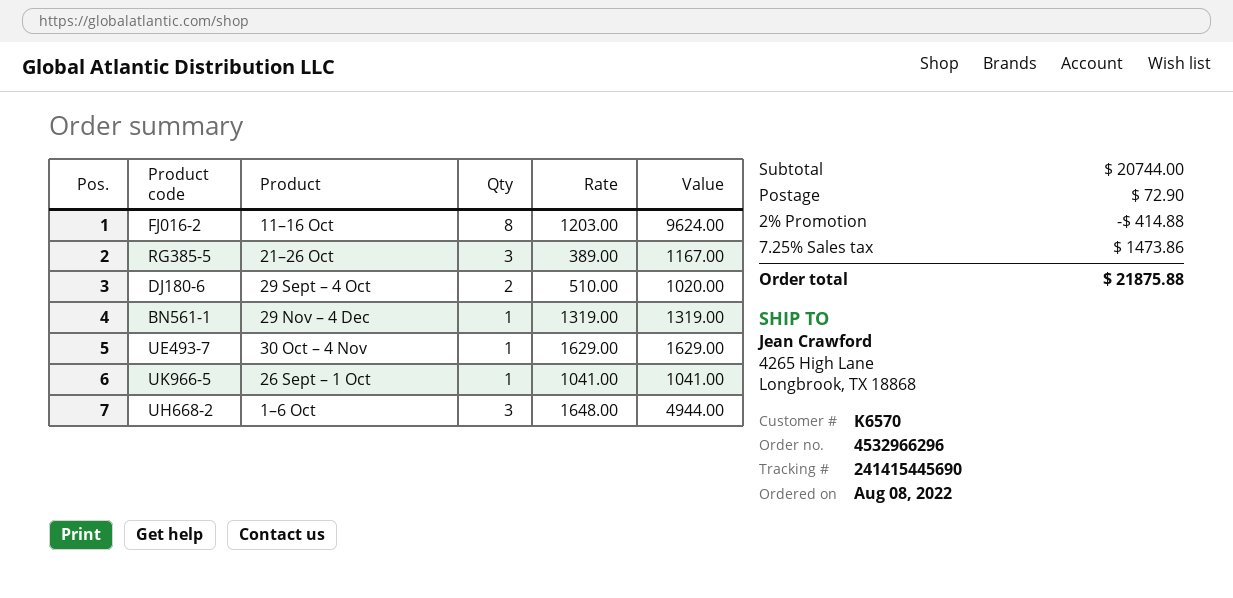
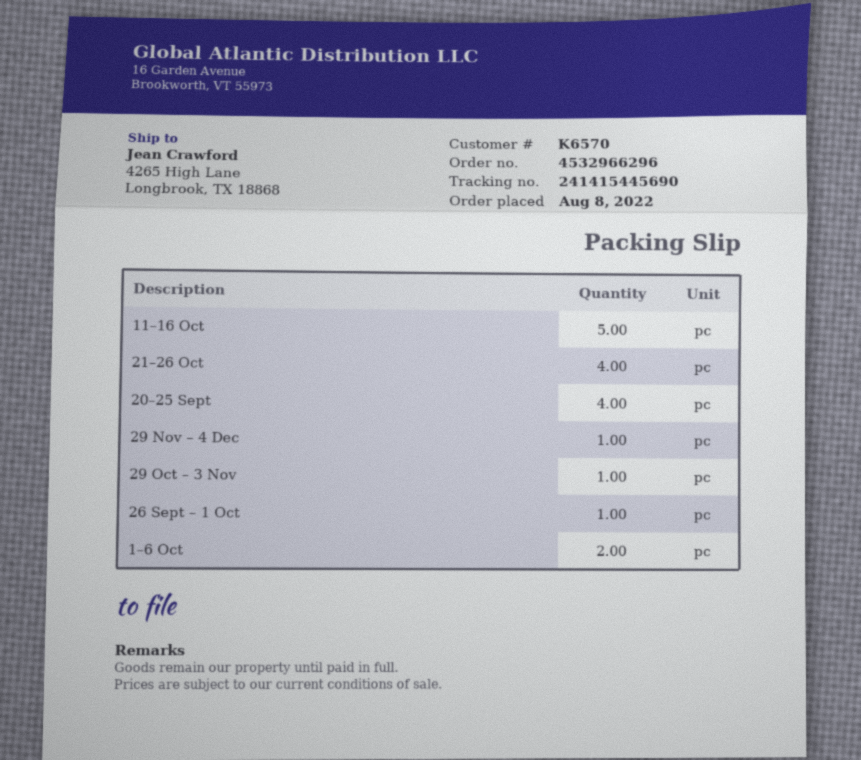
11–16 Oct: 8 -> 5
21–26 Oct: 3 -> 4
29 Sept – 4 Oct: 2 -> none
30 Oct – 4 Nov: 1 -> none
1–6 Oct: 3 -> 2
20–25 Sept: none -> 4
29 Oct – 3 Nov: none -> 1

